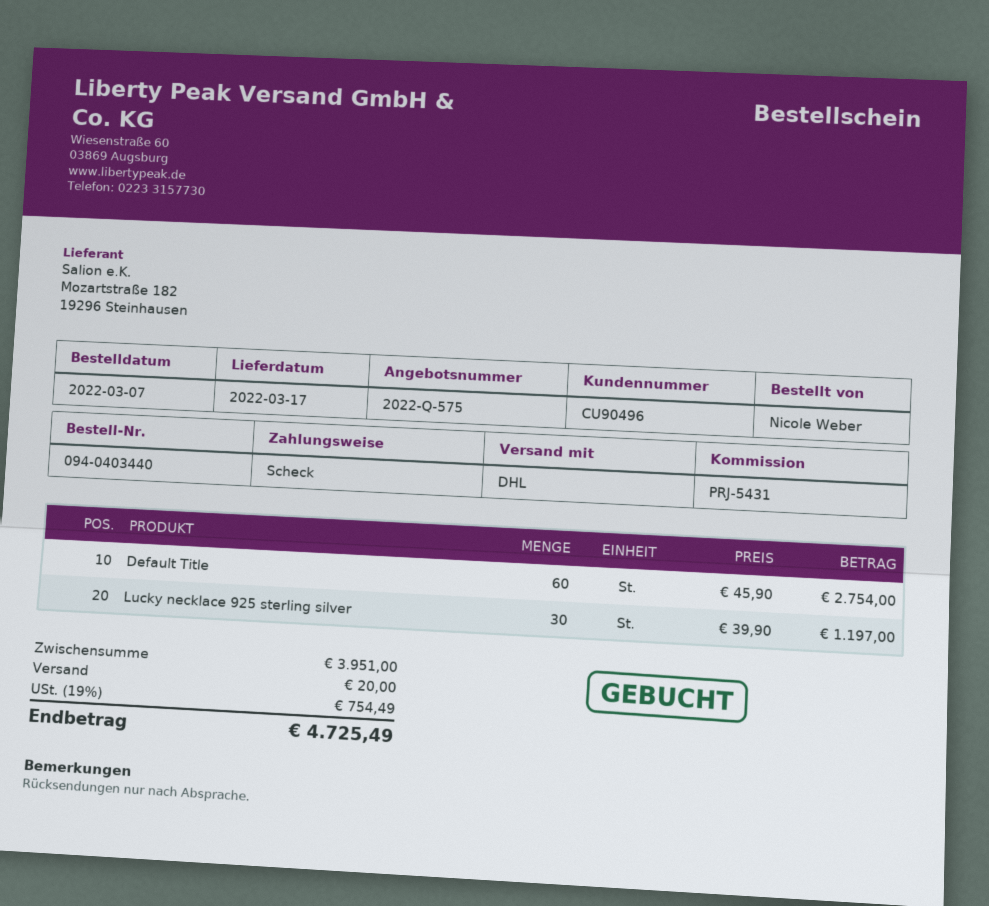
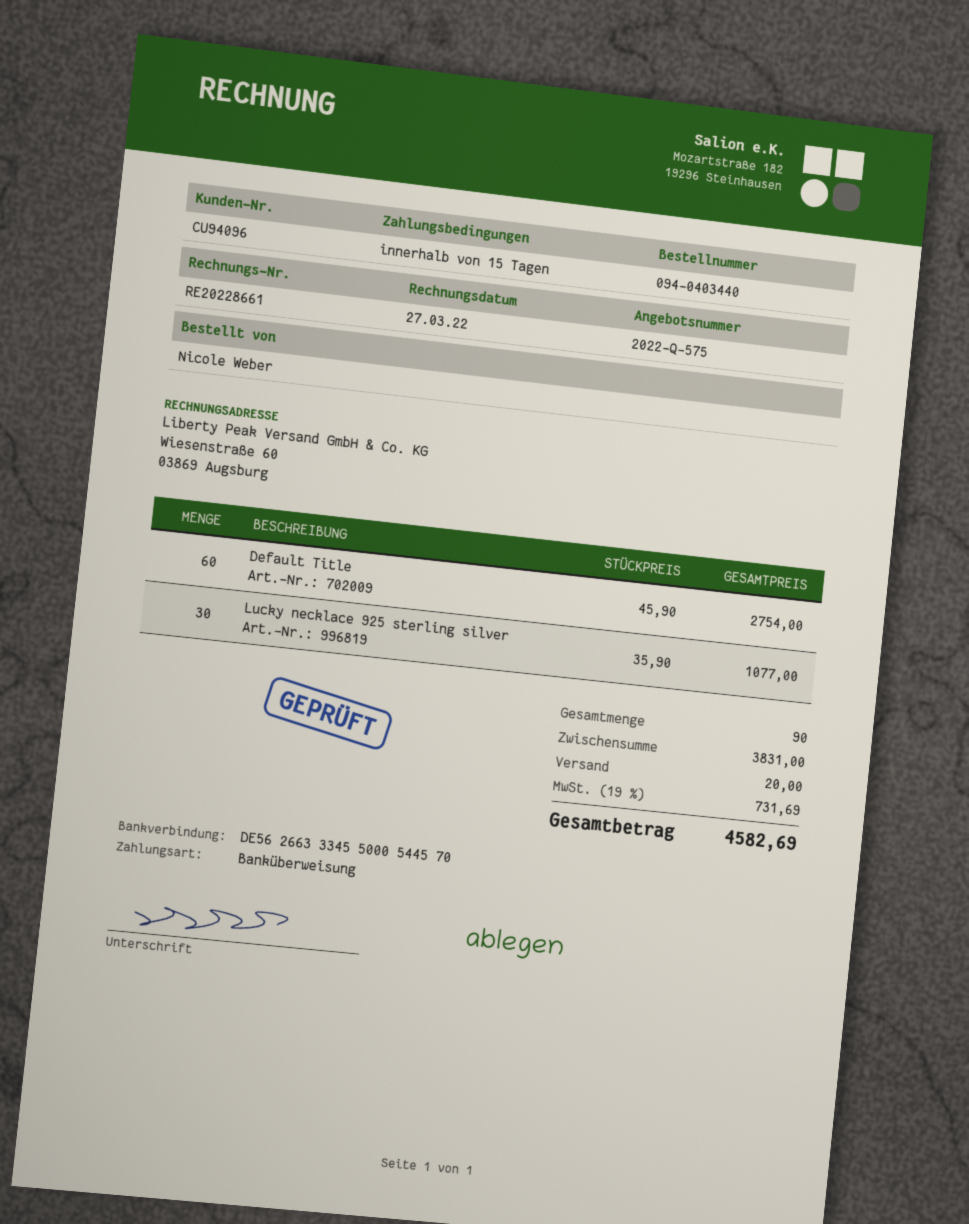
customer number: CU90496 -> CU94096
payment method: cheque -> bank transfer
Lucky necklace 925 sterling silver: 30 x 39.90 = 1197.00 -> 30 x 35.90 = 1077.00
subtotal: 3951.00 -> 3831.00
tax: 19% = 754.49 -> 19% = 731.69
total: 4725.49 -> 4582.69

